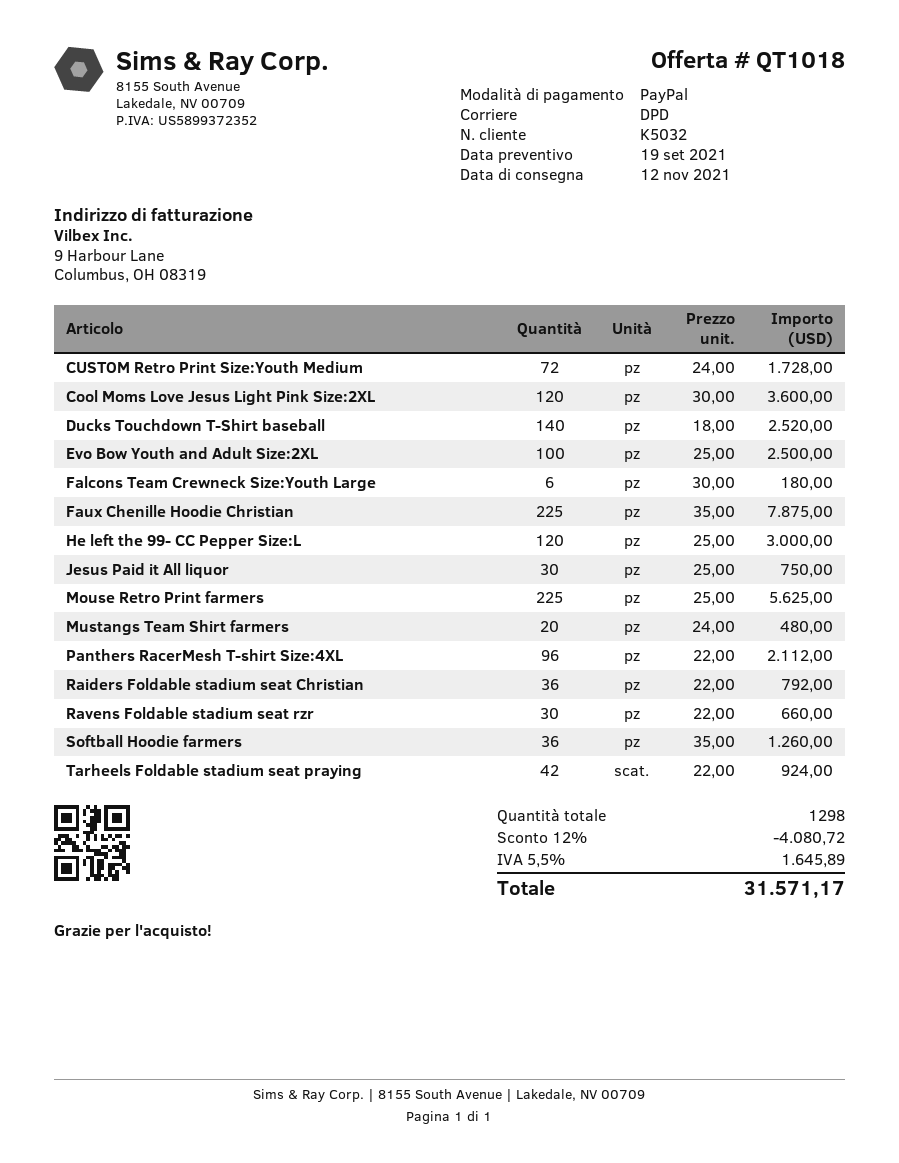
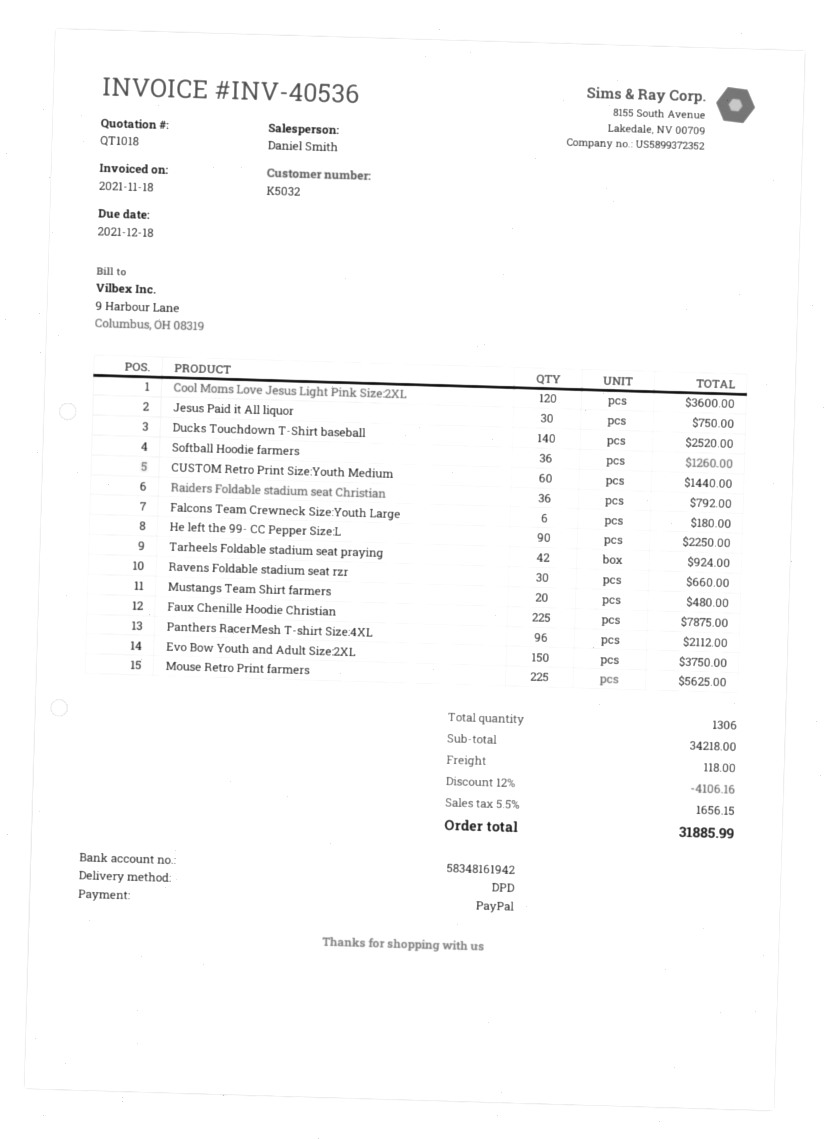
CUSTOM Retro Print Size:Youth Medium: 72 for 1728.00 -> 60 for 1440.00
Evo Bow Youth and Adult Size:2XL: 100 for 2500.00 -> 150 for 3750.00
He left the 99- CC Pepper Size:L: 120 for 3000.00 -> 90 for 2250.00
total quantity: 1298 -> 1306
discount: 12% = 4080.72 -> 12% = 4106.16
shipping: none -> 118.00
tax: 5.5% = 1645.89 -> 5.5% = 1656.15
total: 31571.17 -> 31885.99

